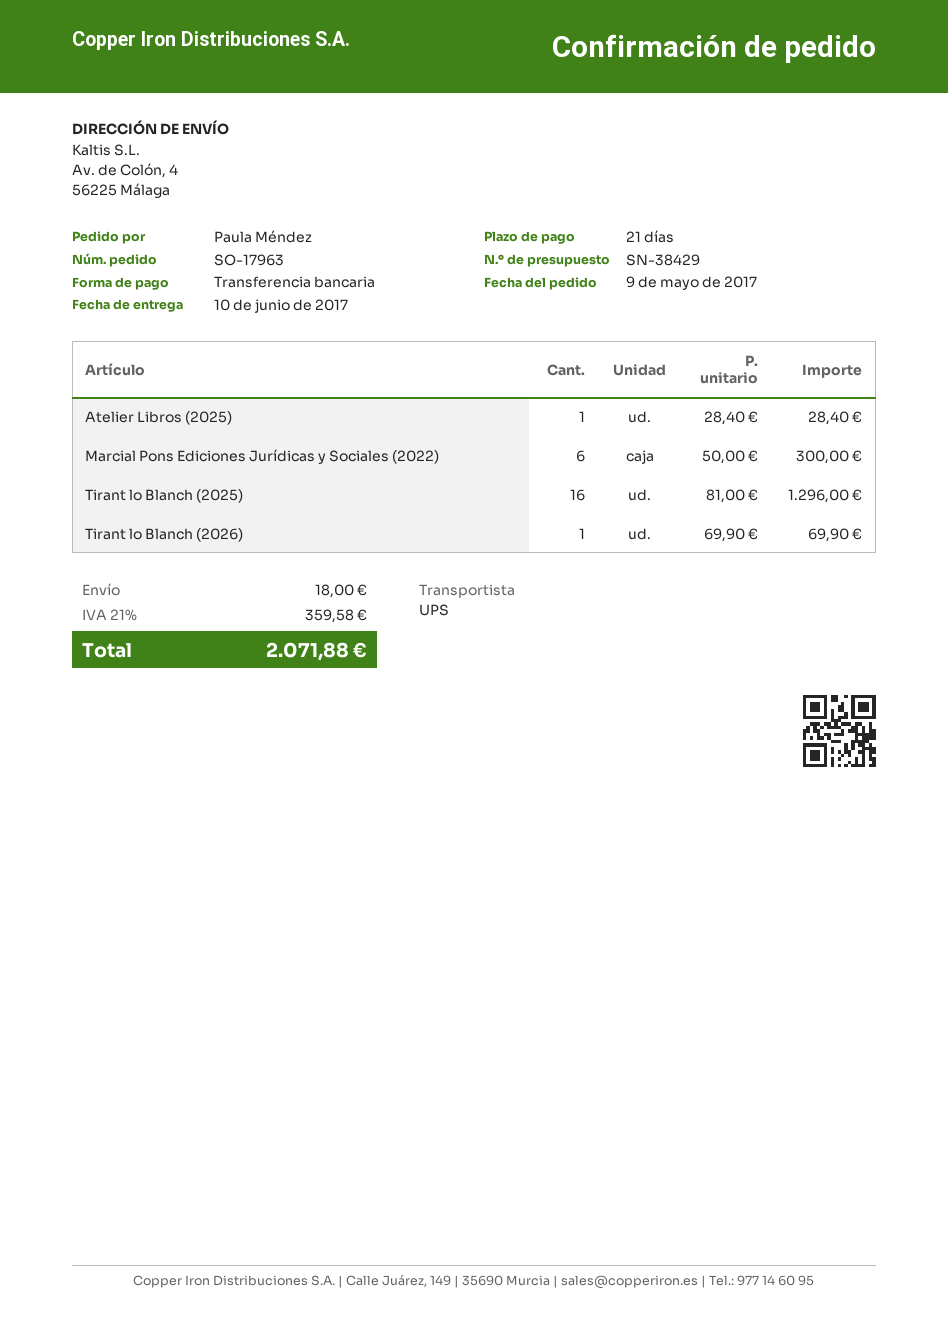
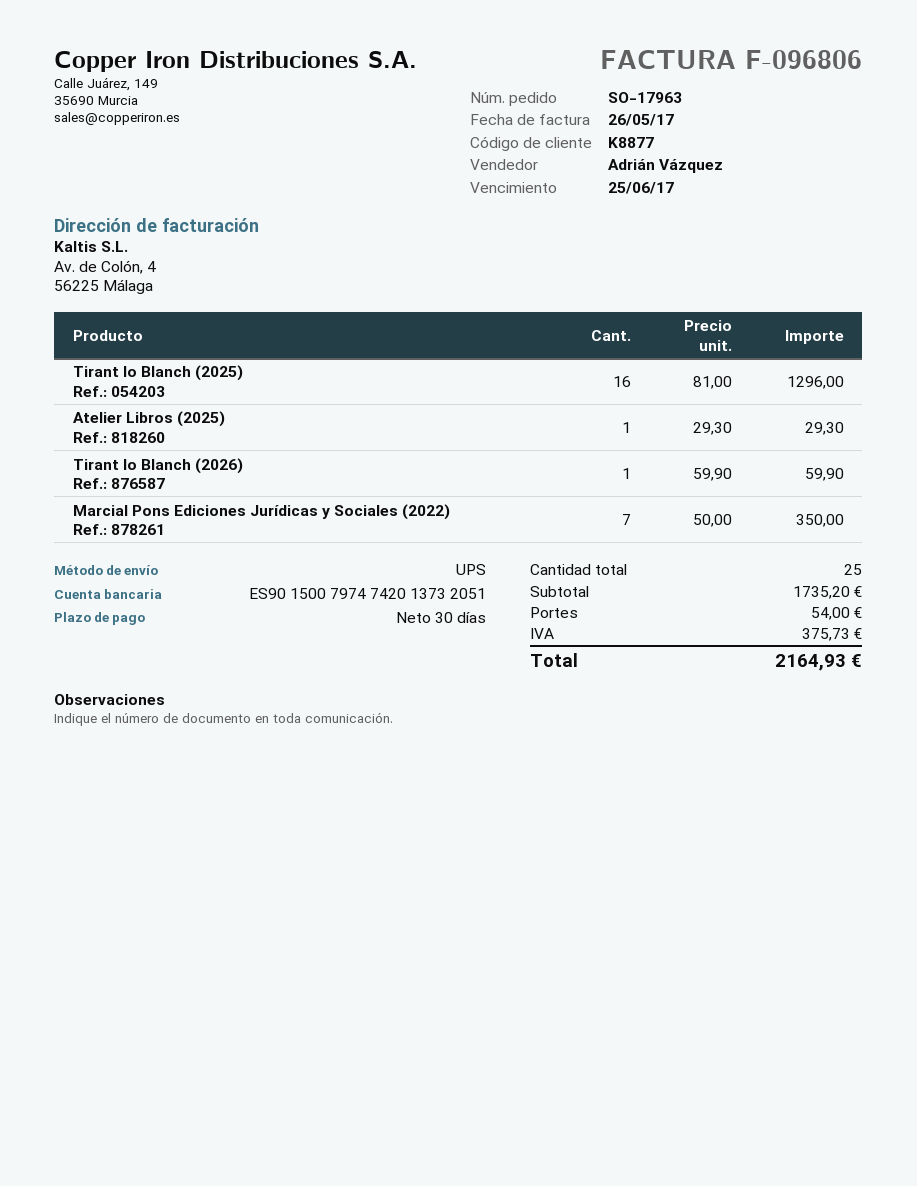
payment terms: 21 days -> 30 days
Atelier Libros (2025): 1 x 28.40 = 28.40 -> 1 x 29.30 = 29.30
Marcial Pons Ediciones Jurídicas y Sociales (2022): 6 x 50.00 = 300.00 -> 7 x 50.00 = 350.00
Tirant lo Blanch (2026): 1 x 69.90 = 69.90 -> 1 x 59.90 = 59.90
shipping: 18.00 -> 54.00
tax: 359.58 -> 375.73
total: 2071.88 -> 2164.93

